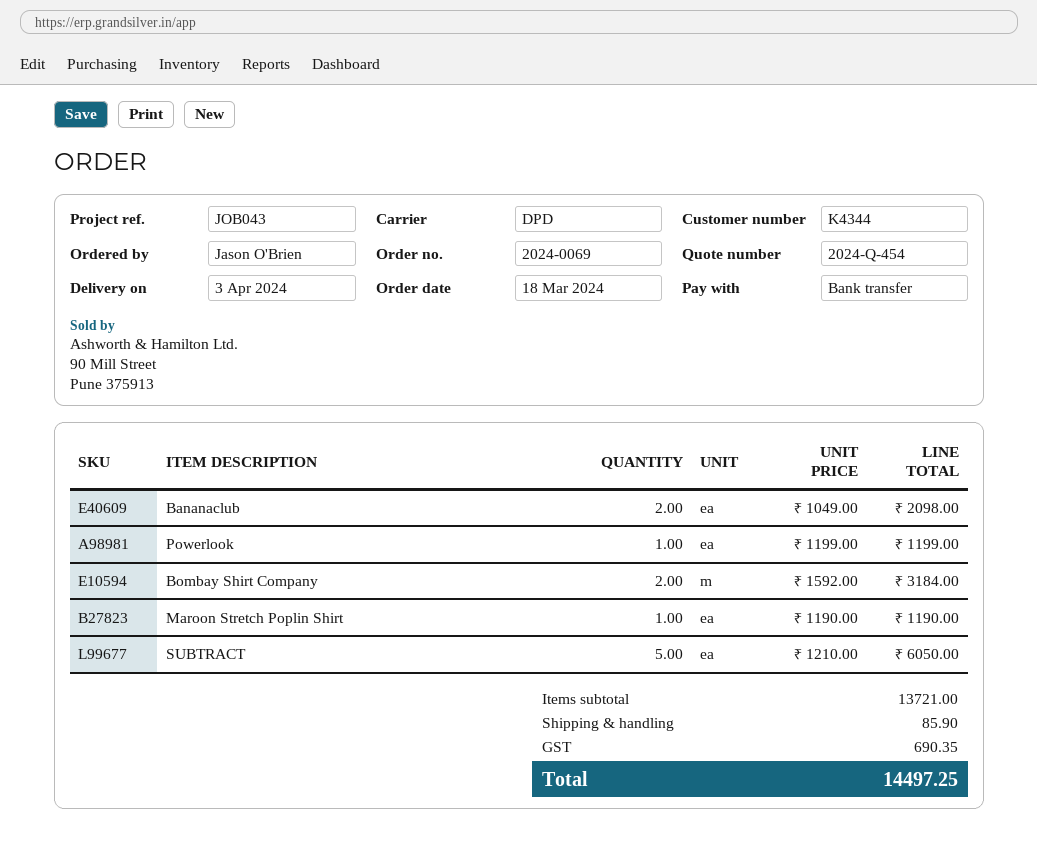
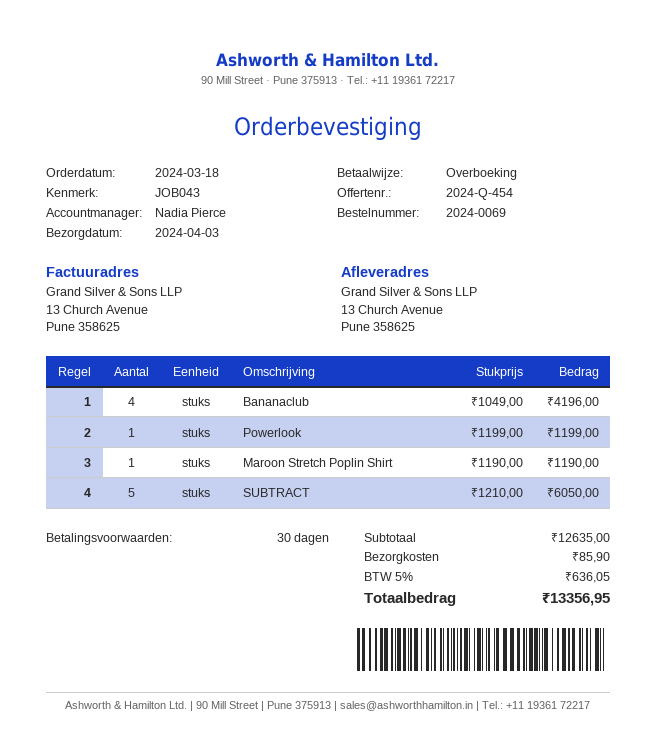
Bananaclub: 2 x 1049.00 = 2098.00 -> 4 x 1049.00 = 4196.00
Bombay Shirt Company: 2 x 1592.00 = 3184.00 -> none
subtotal: 13721.00 -> 12635.00
tax: 690.35 -> 636.05
total: 14497.25 -> 13356.95

